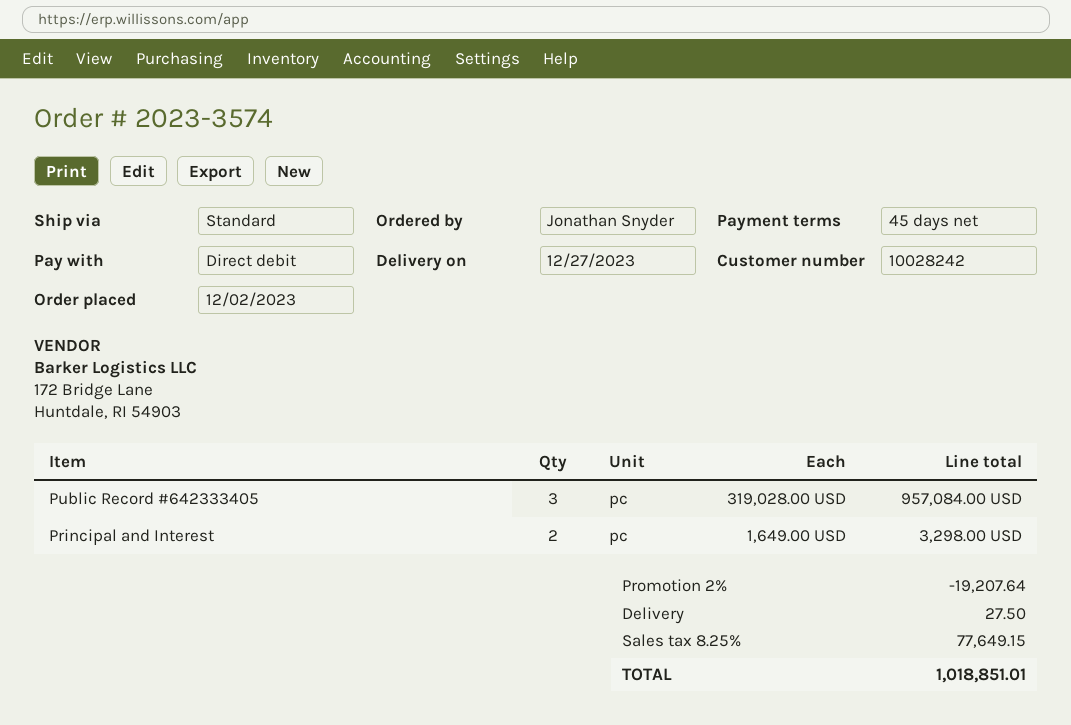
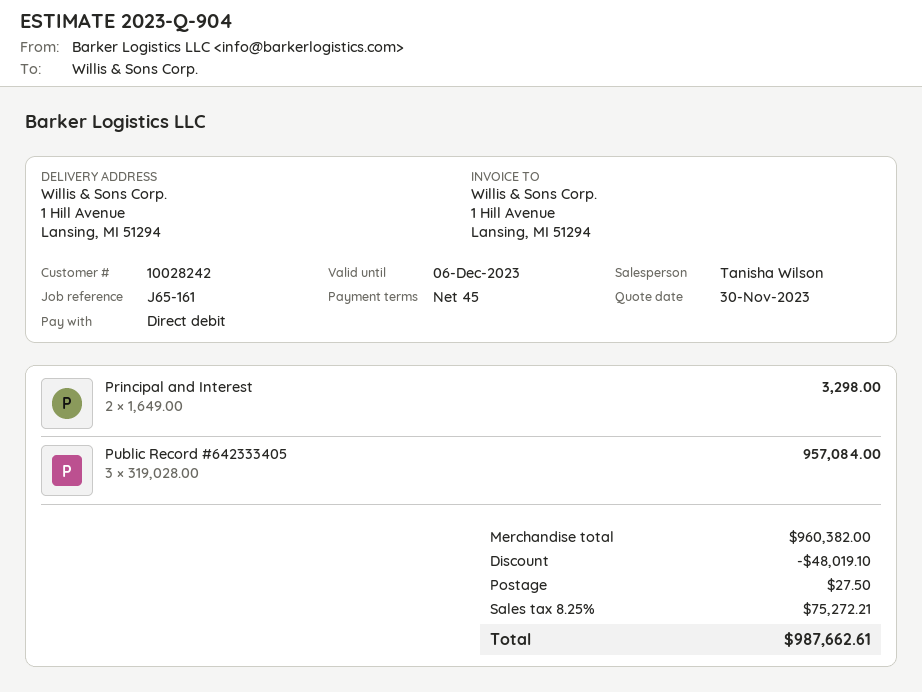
discount: 19207.64 -> 48019.10
tax: 8.25% = 77649.15 -> 8.25% = 75272.21
total: 1018851.01 -> 987662.61

